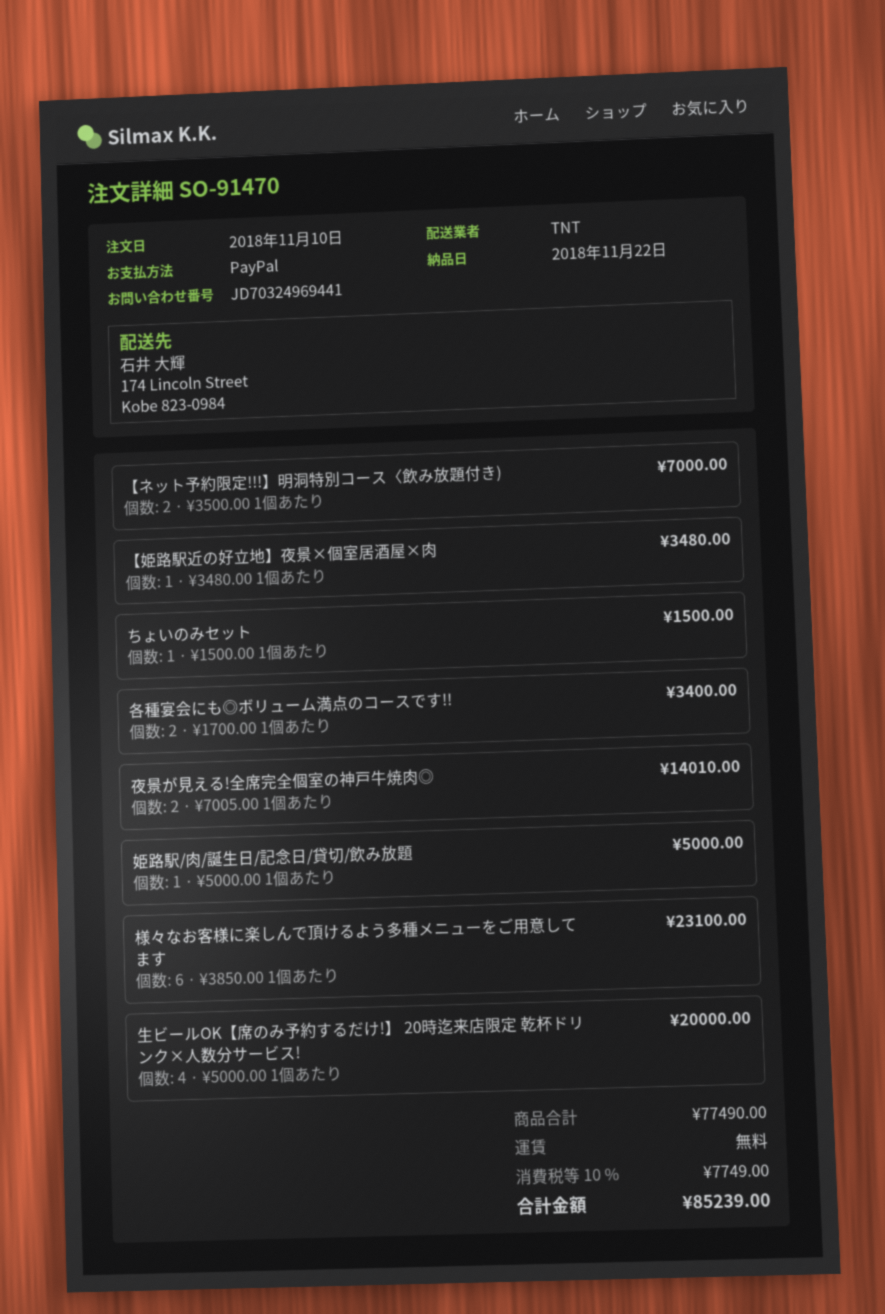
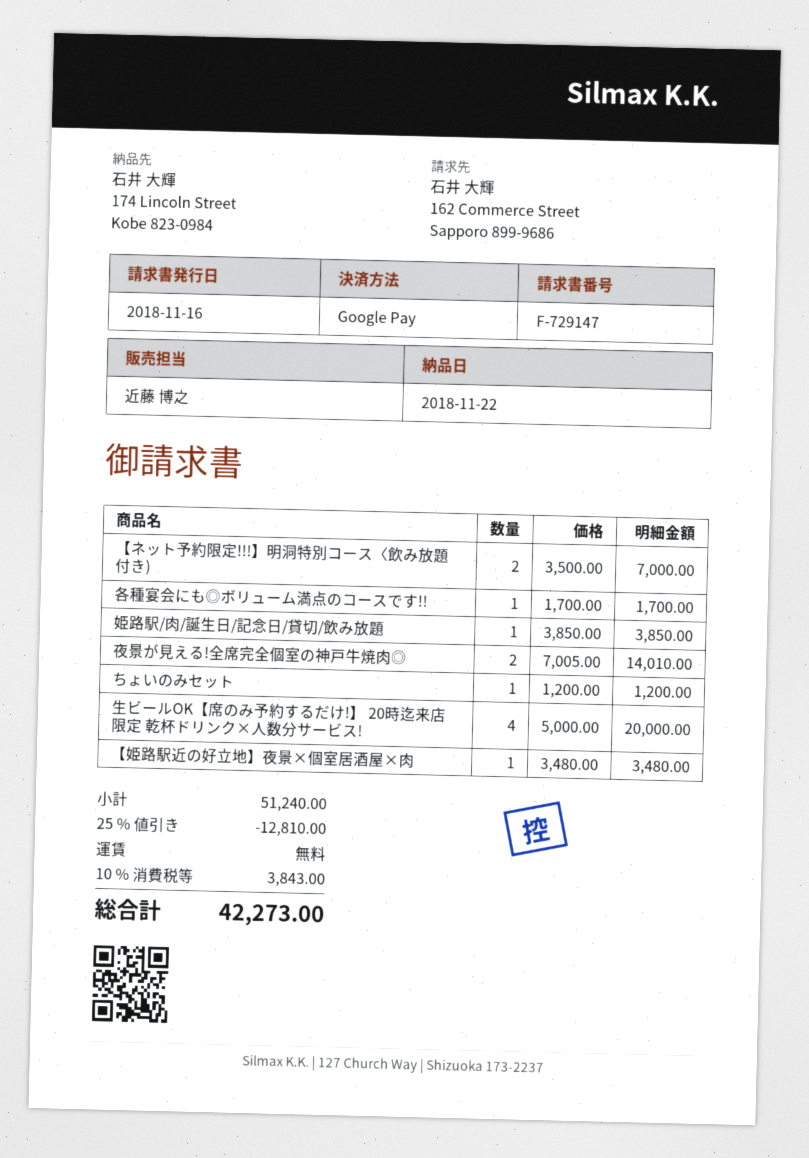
payment method: PayPal -> Google Pay
ちょいのみセット: 1 x 1500.00 = 1500.00 -> 1 x 1200.00 = 1200.00
各種宴会にも◎ボリューム満点のコースです!!: 2 x 1700.00 = 3400.00 -> 1 x 1700.00 = 1700.00
姫路駅/肉/誕生日/記念日/貸切/飲み放題: 1 x 5000.00 = 5000.00 -> 1 x 3850.00 = 3850.00
様々なお客様に楽しんで頂けるよう多種メニューをご用意してます: 6 x 3850.00 = 23100.00 -> none
subtotal: 77490.00 -> 51240.00
discount: none -> 25% = 12810.00
tax: 10% = 7749.00 -> 10% = 3843.00
total: 85239.00 -> 42273.00

